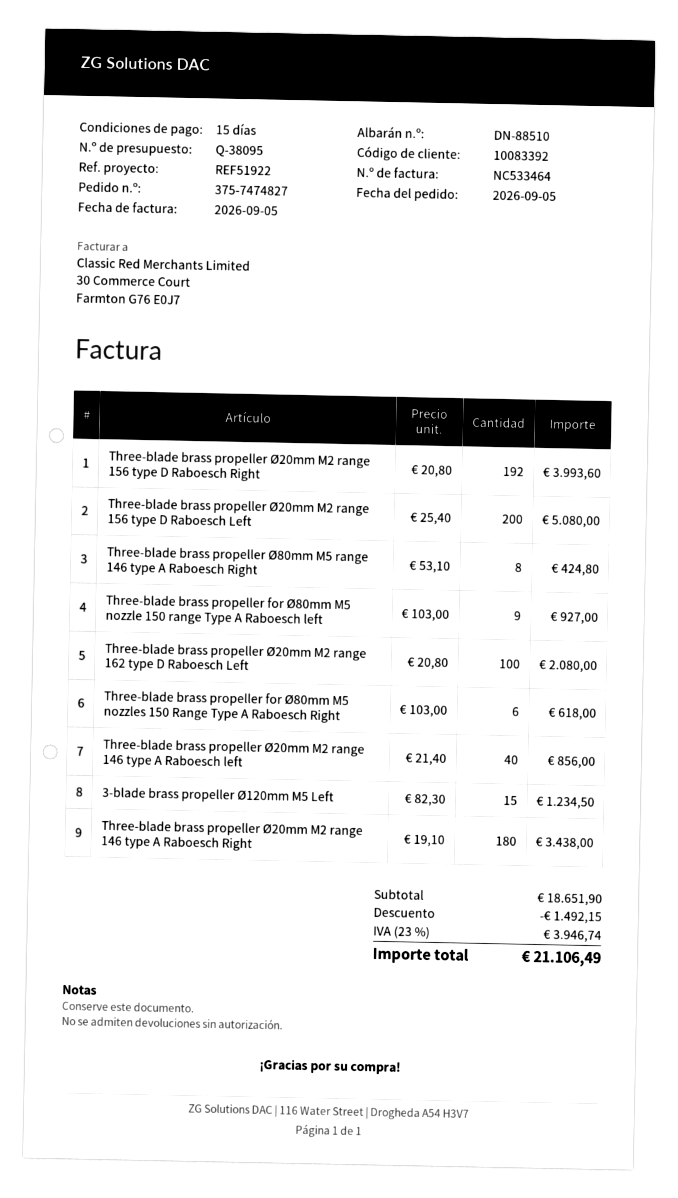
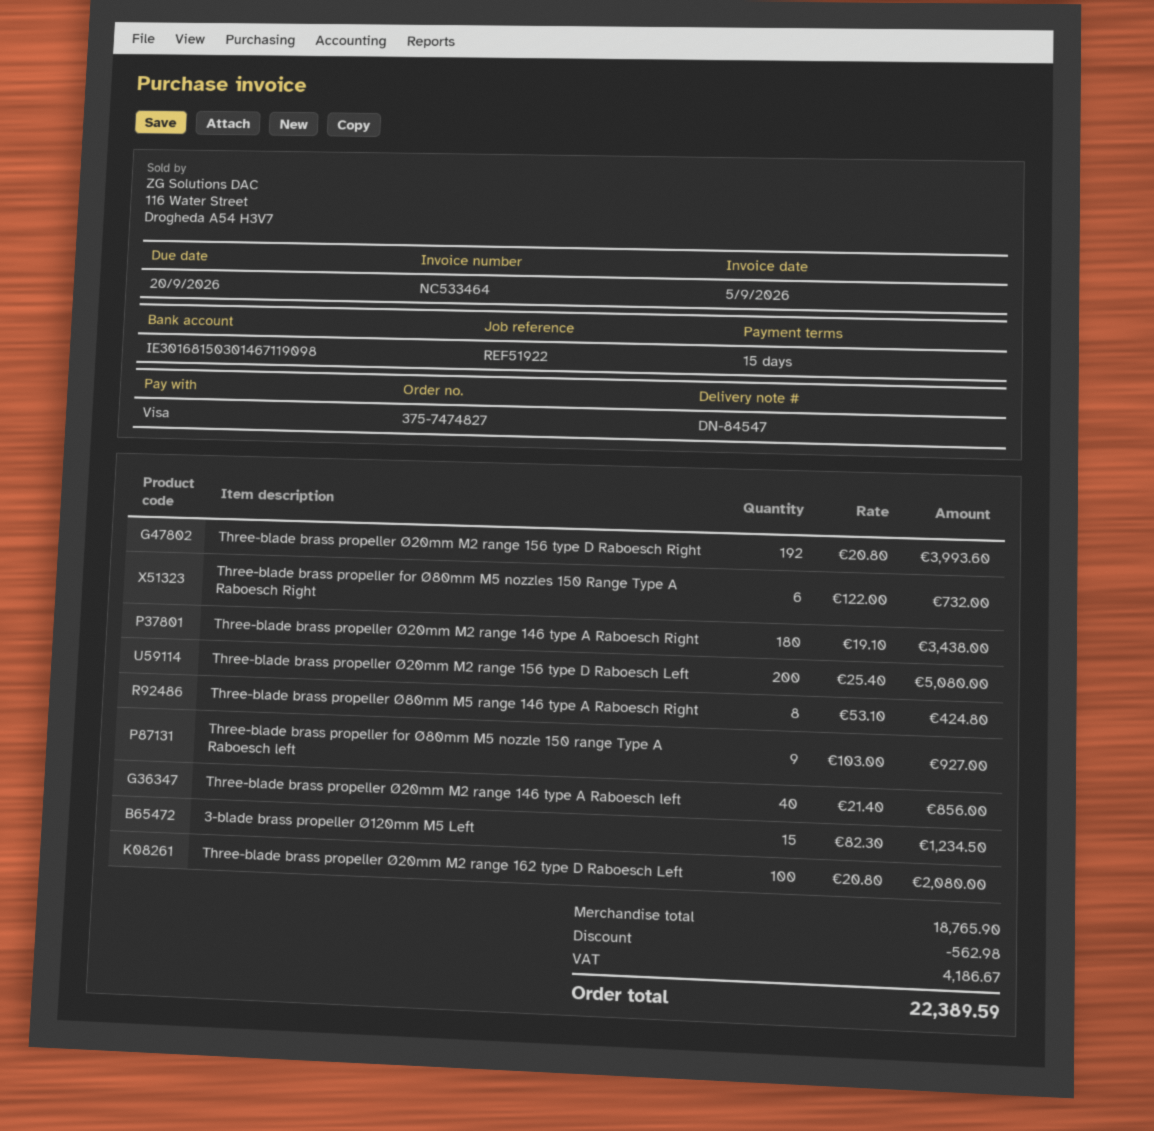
delivery note number: DN-88510 -> DN-84547
Three-blade brass propeller for Ø80mm M5 nozzles 150 Range Type A Raboesch Right: 6 x 103.00 = 618.00 -> 6 x 122.00 = 732.00
subtotal: 18651.90 -> 18765.90
discount: 1492.15 -> 562.98
tax: 3946.74 -> 4186.67
total: 21106.49 -> 22389.59

